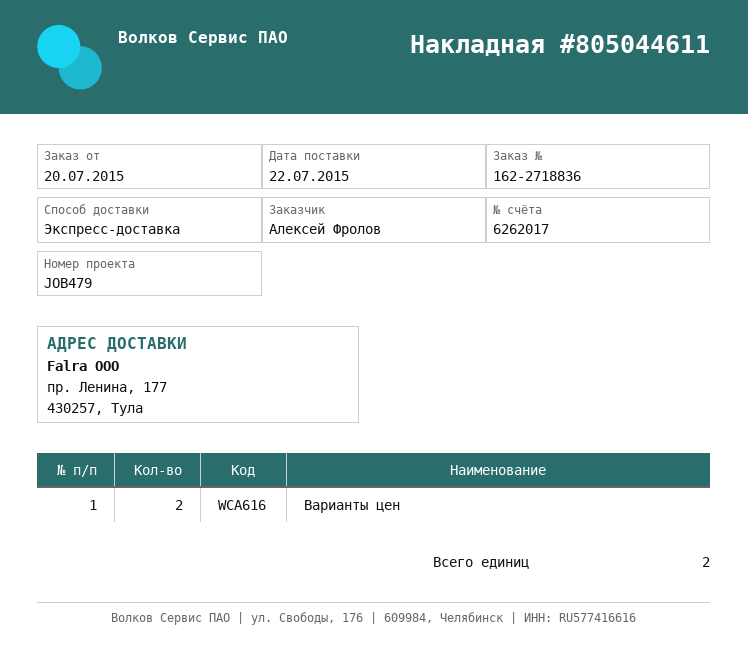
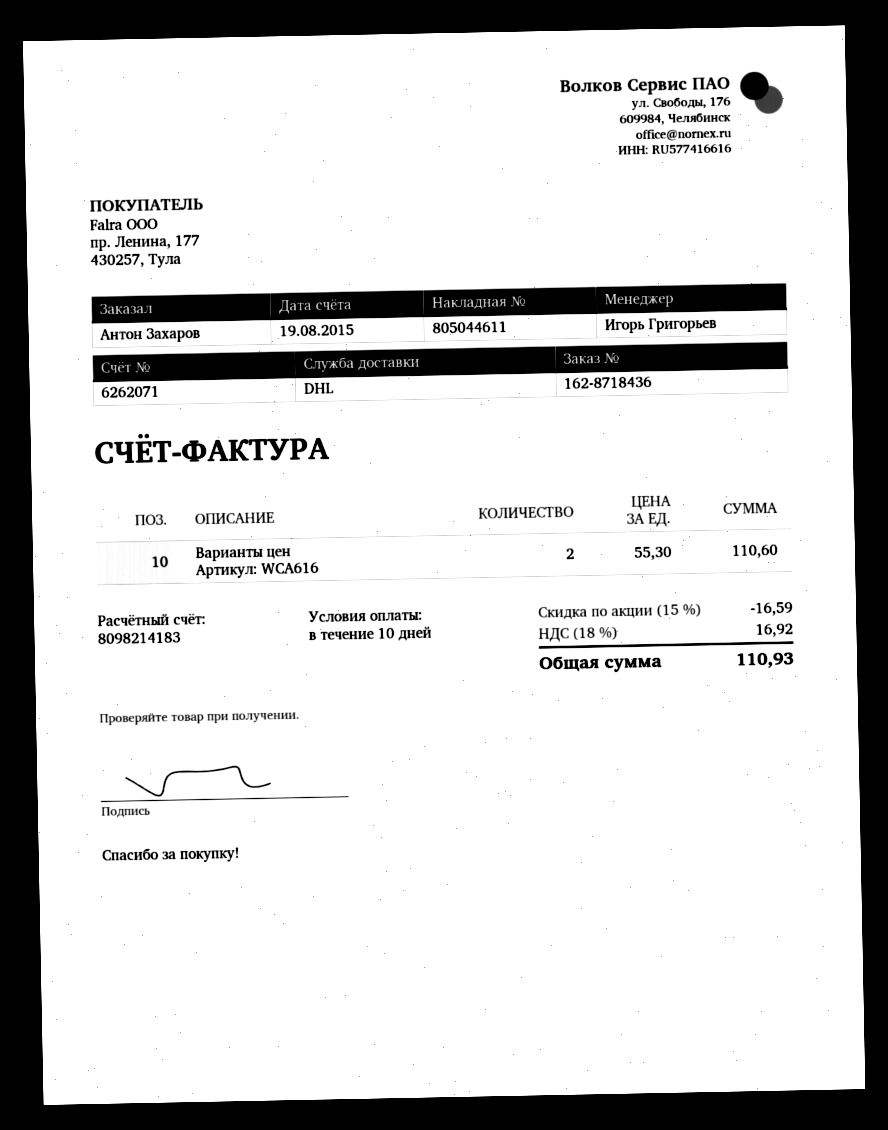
order number: 162-2718836 -> 162-8718436
invoice number: 6262017 -> 6262071
ordered by: Алексей Фролов -> Антон Захаров
shipping method: express -> DHL

